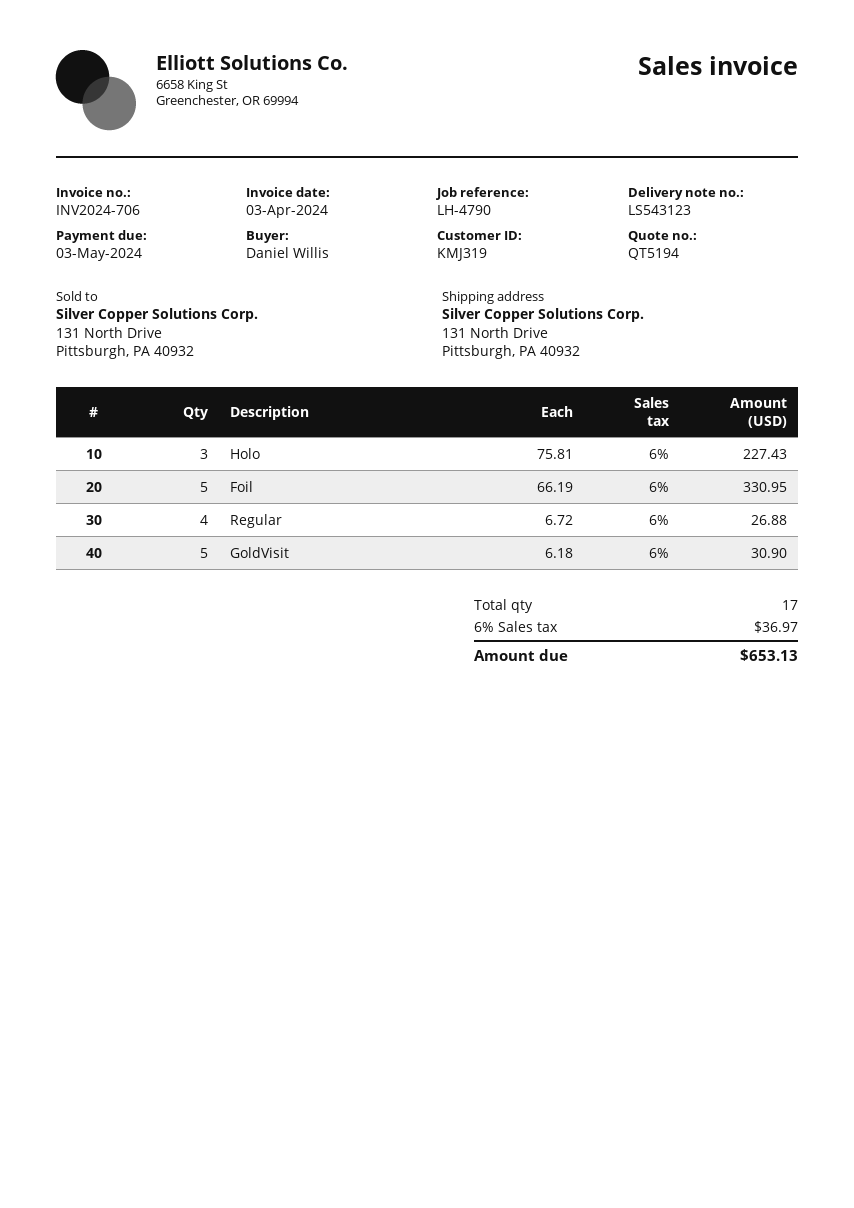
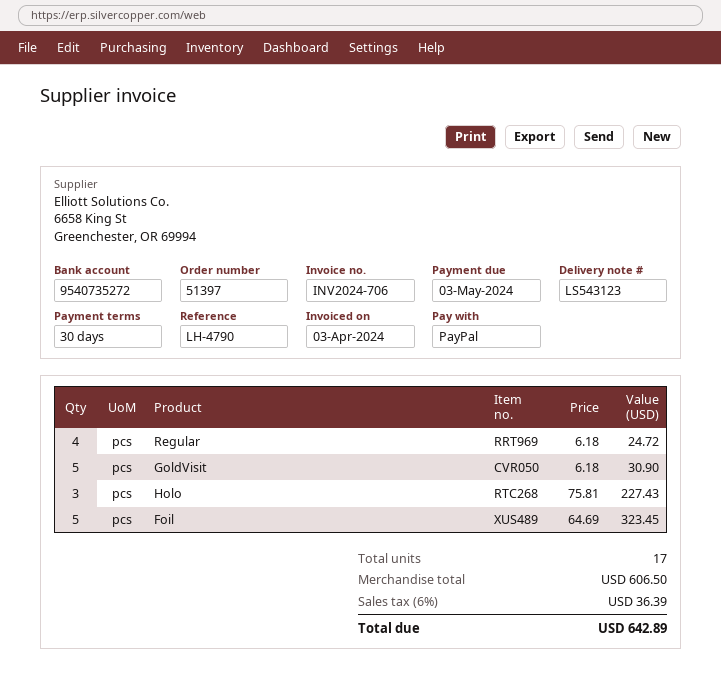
Foil: 5 x 66.19 = 330.95 -> 5 x 64.69 = 323.45
Regular: 4 x 6.72 = 26.88 -> 4 x 6.18 = 24.72
tax: 6% = 36.97 -> 6% = 36.39
total: 653.13 -> 642.89

